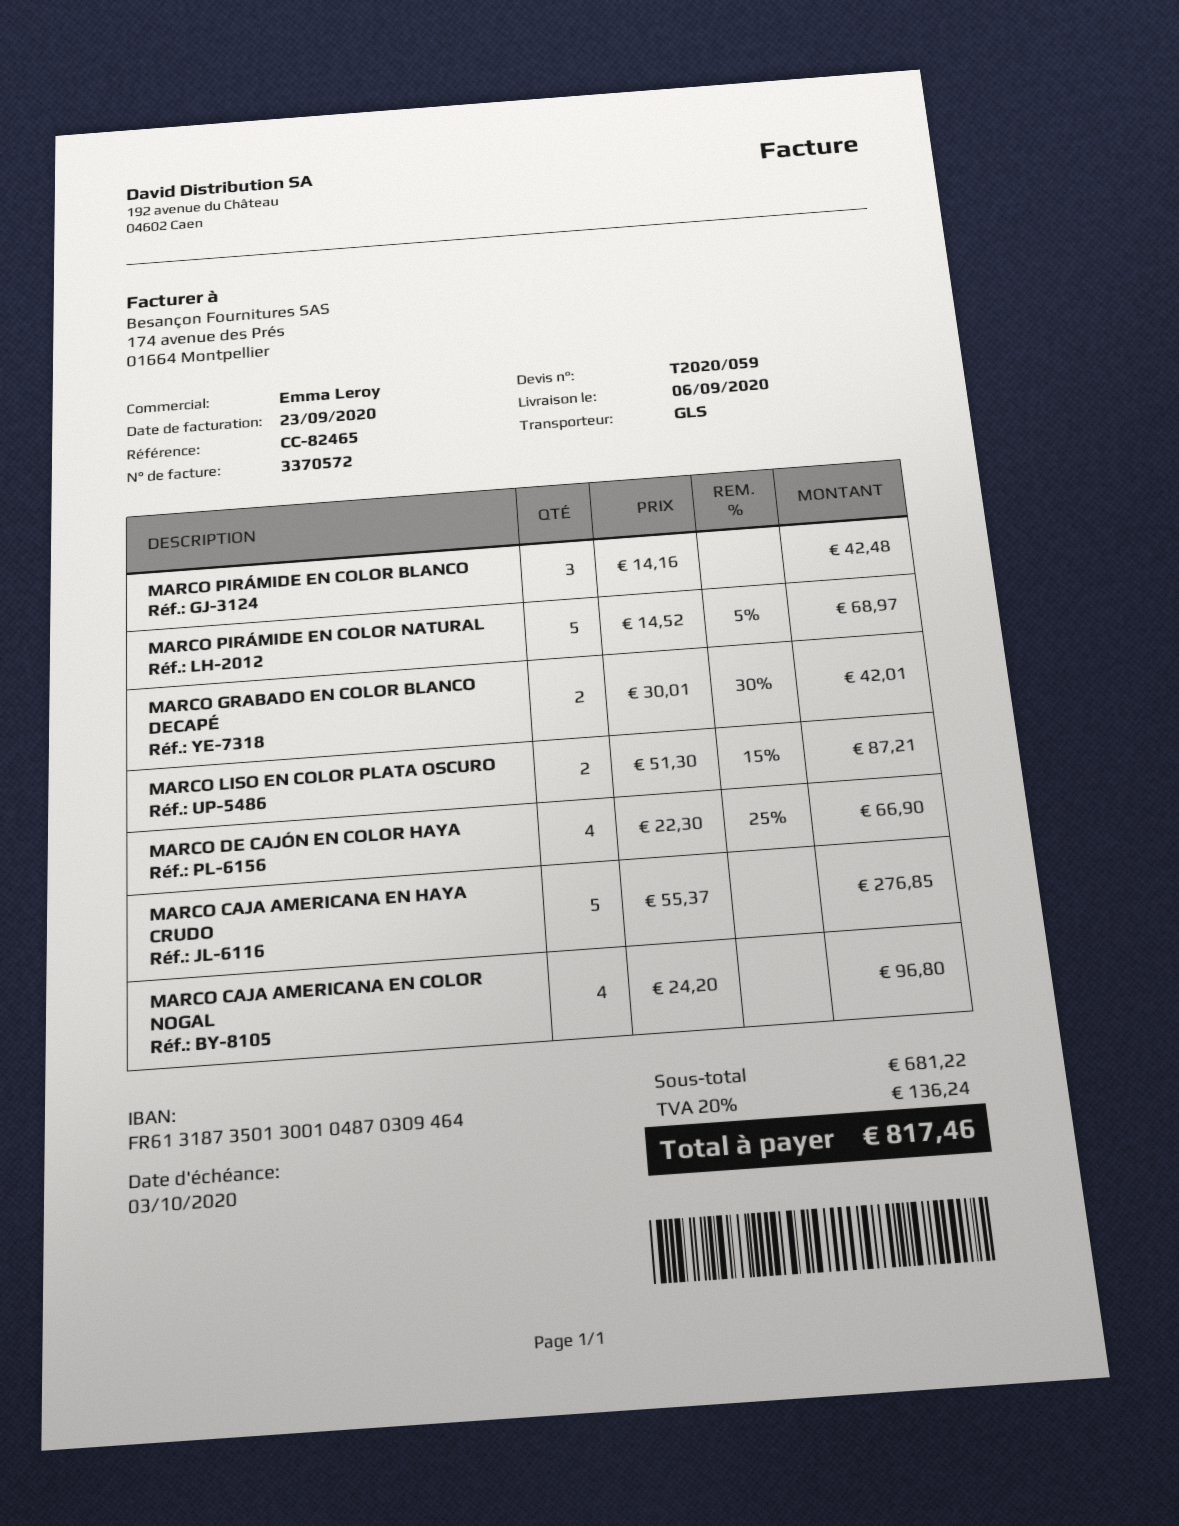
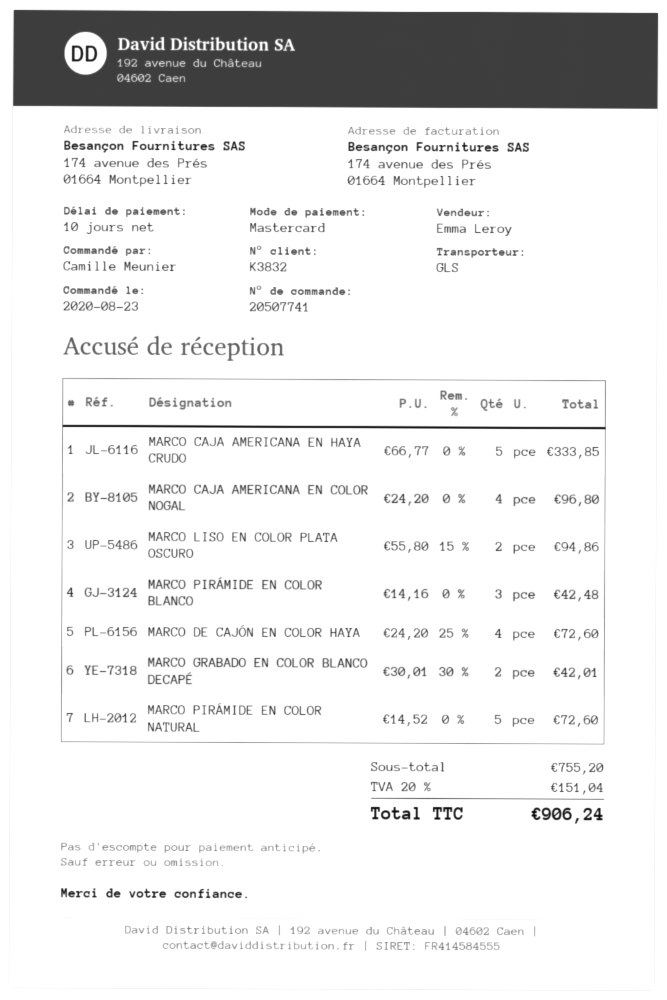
MARCO PIRÁMIDE EN COLOR NATURAL: 5 x 14.52 - 5% = 68.97 -> 5 x 14.52 = 72.60
MARCO LISO EN COLOR PLATA OSCURO: 2 x 51.30 - 15% = 87.21 -> 2 x 55.80 - 15% = 94.86
MARCO DE CAJÓN EN COLOR HAYA: 4 x 22.30 - 25% = 66.90 -> 4 x 24.20 - 25% = 72.60
MARCO CAJA AMERICANA EN HAYA CRUDO: 5 x 55.37 = 276.85 -> 5 x 66.77 = 333.85
subtotal: 681.22 -> 755.20
tax: 20% = 136.24 -> 20% = 151.04
total: 817.46 -> 906.24

